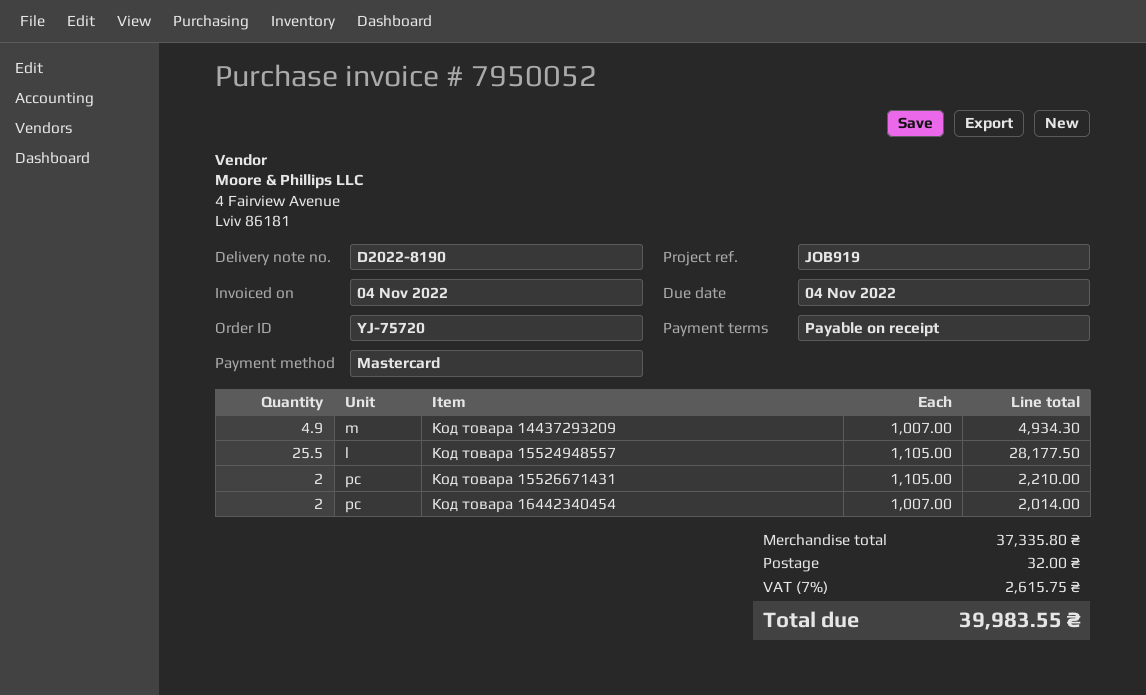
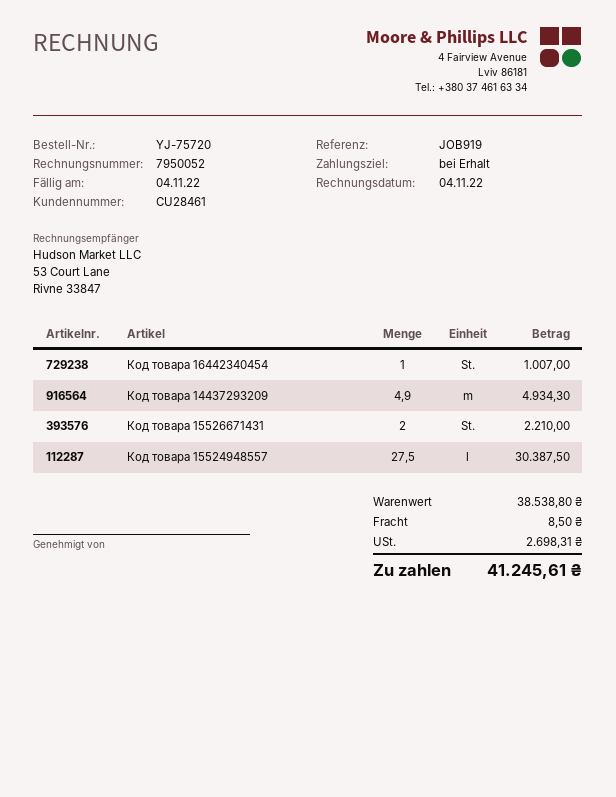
Код товара 15524948557: 25.5 for 28177.50 -> 27.5 for 30387.50
Код товара 16442340454: 2 for 2014.00 -> 1 for 1007.00
subtotal: 37335.80 -> 38538.80
shipping: 32.00 -> 8.50
tax: 2615.75 -> 2698.31
total: 39983.55 -> 41245.61

